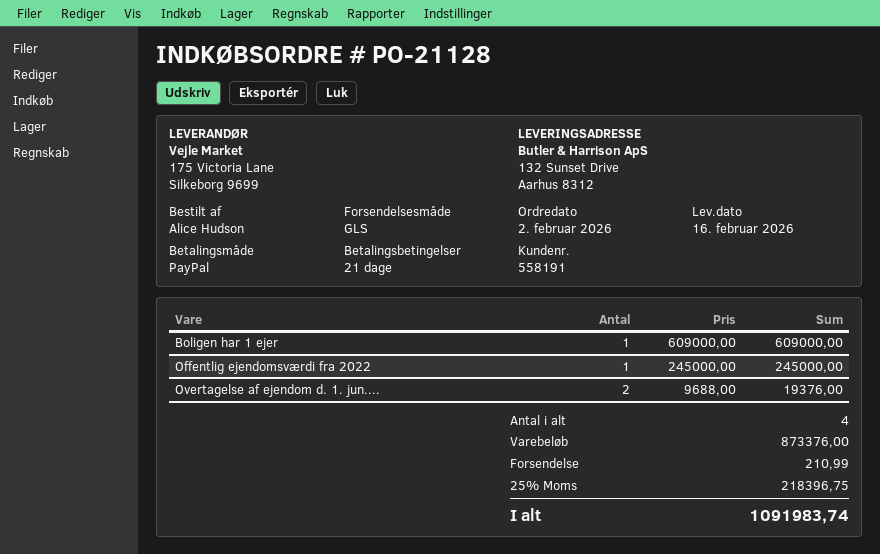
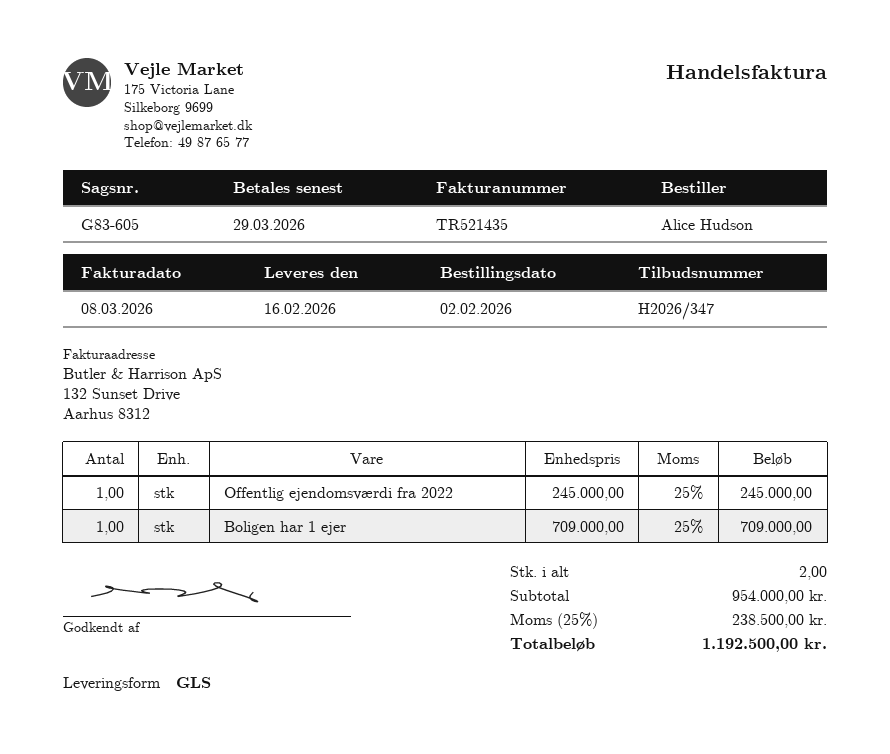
Boligen har 1 ejer: 1 x 609000.00 = 609000.00 -> 1 x 709000.00 = 709000.00
Overtagelse af ejendom d. 1. jun....: 2 x 9688.00 = 19376.00 -> none
total quantity: 4 -> 2
subtotal: 873376.00 -> 954000.00
shipping: 210.99 -> none
tax: 25% = 218396.75 -> 25% = 238500.00
total: 1091983.74 -> 1192500.00

